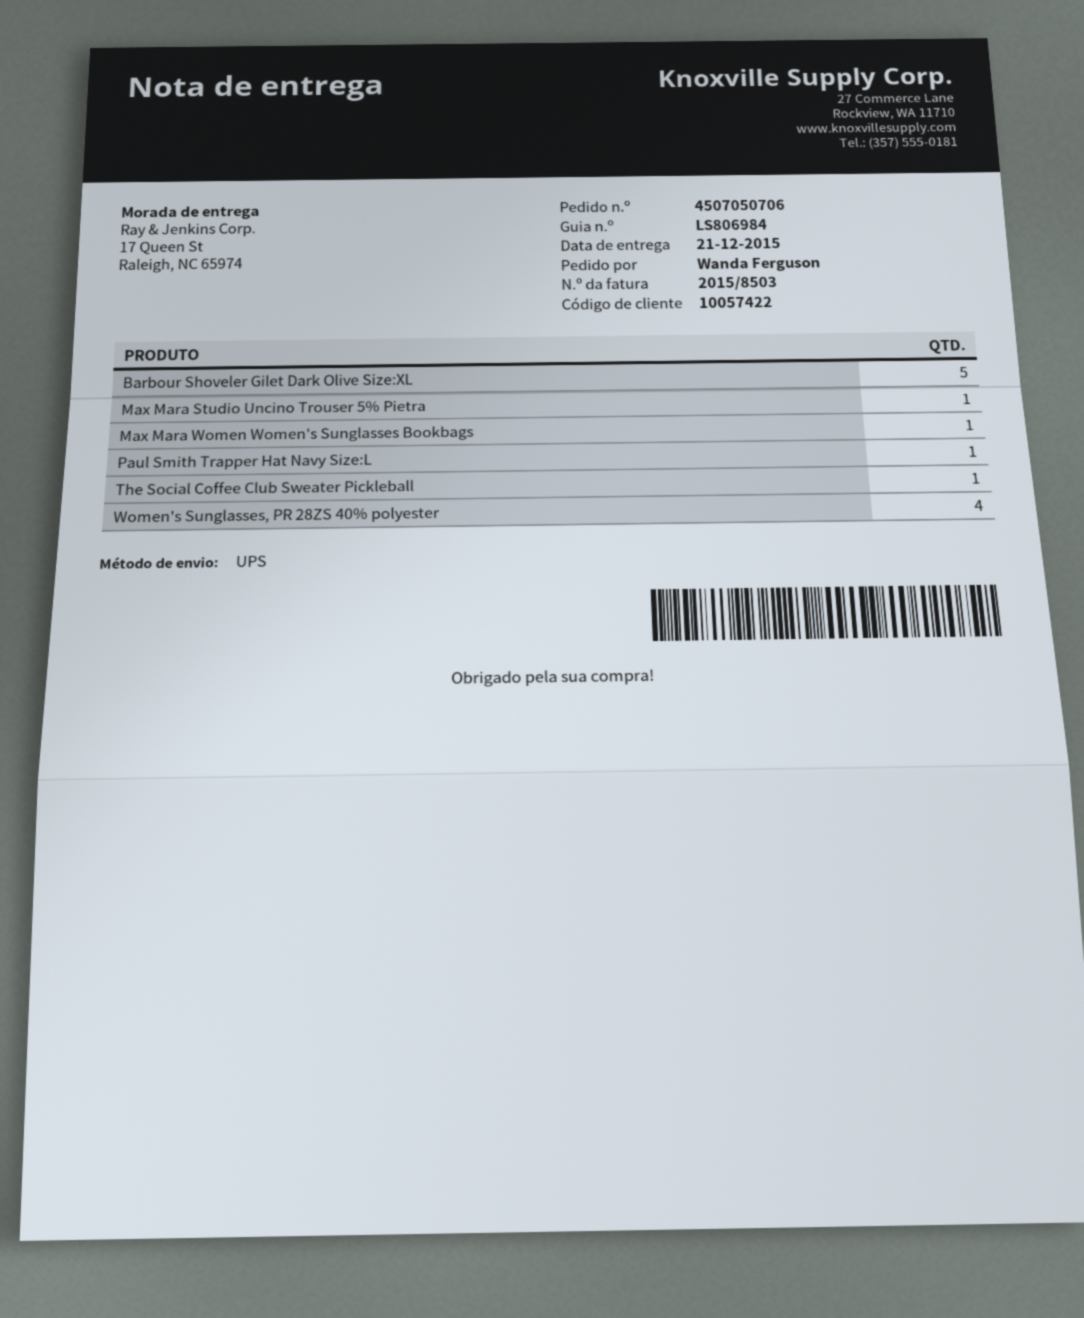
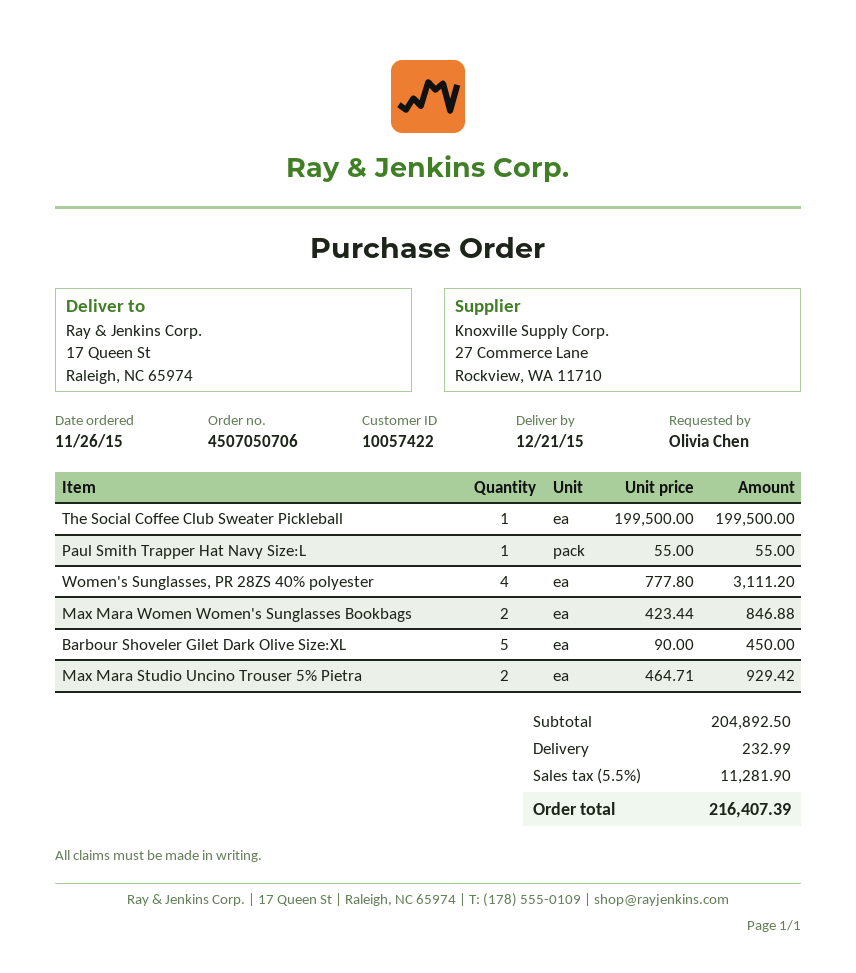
ordered by: Wanda Ferguson -> Olivia Chen
Max Mara Studio Uncino Trouser 5% Pietra: 1 -> 2
Max Mara Women Women's Sunglasses Bookbags: 1 -> 2

